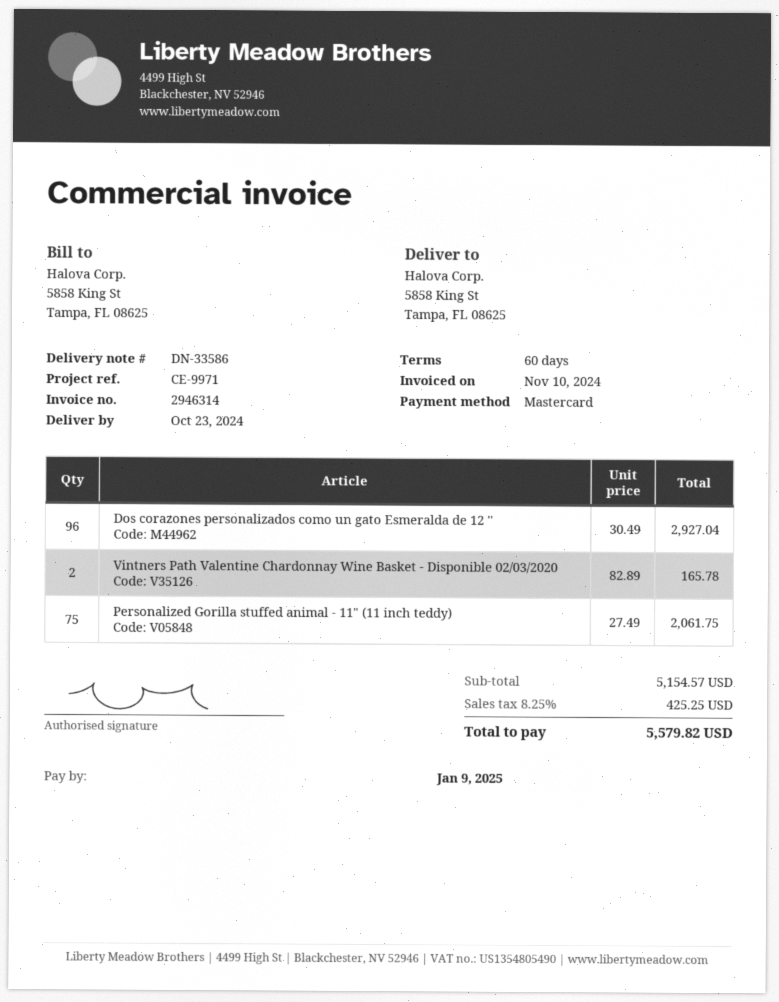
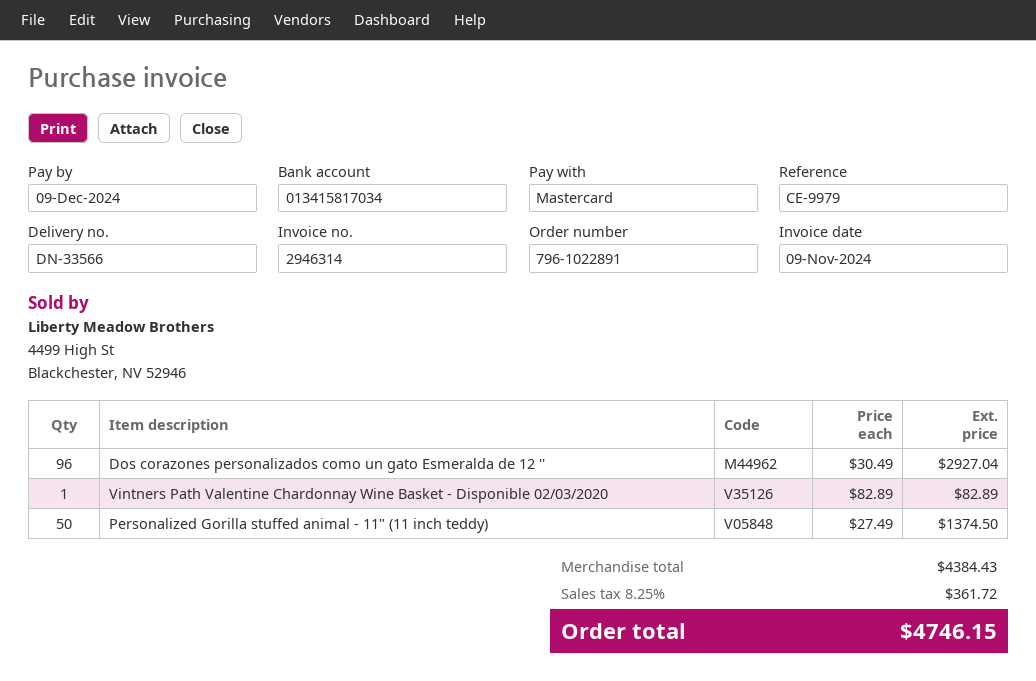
delivery note number: DN-33586 -> DN-33566
invoice date: 2024-11-10 -> 2024-11-09
due date: 2025-01-09 -> 2024-12-09
reference: CE-9971 -> CE-9979
Vintners Path Valentine Chardonnay Wine Basket - Disponible 02/03/2020: 2 x 82.89 = 165.78 -> 1 x 82.89 = 82.89
Personalized Gorilla stuffed animal - 11" (11 inch teddy): 75 x 27.49 = 2061.75 -> 50 x 27.49 = 1374.50
subtotal: 5154.57 -> 4384.43
tax: 8.25% = 425.25 -> 8.25% = 361.72
total: 5579.82 -> 4746.15

